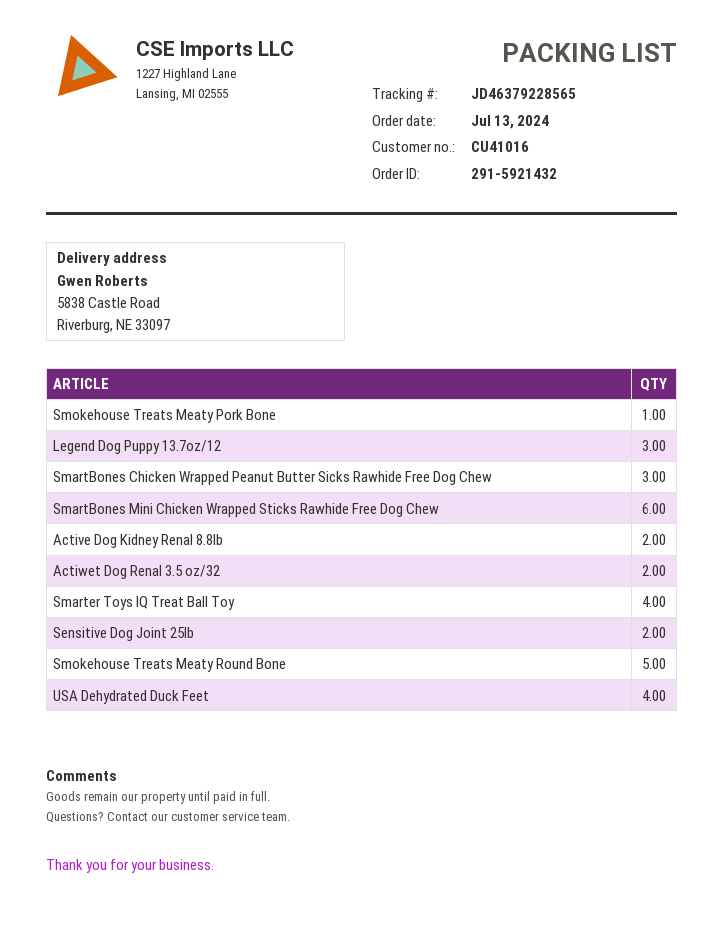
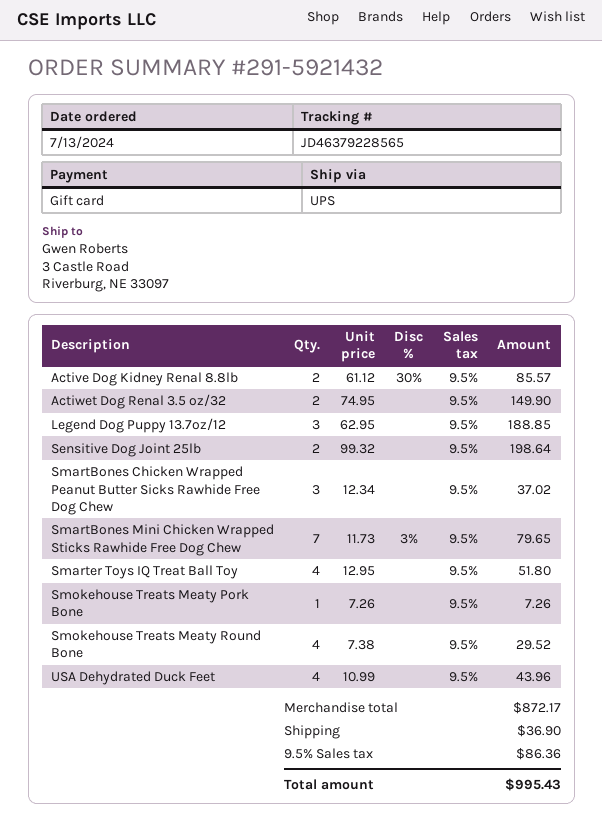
ship to: 5838 Castle Road, Riverburg, NE 33097 -> 3 Castle Road, Riverburg, NE 33097
SmartBones Mini Chicken Wrapped Sticks Rawhide Free Dog Chew: 6 -> 7
Smokehouse Treats Meaty Round Bone: 5 -> 4

